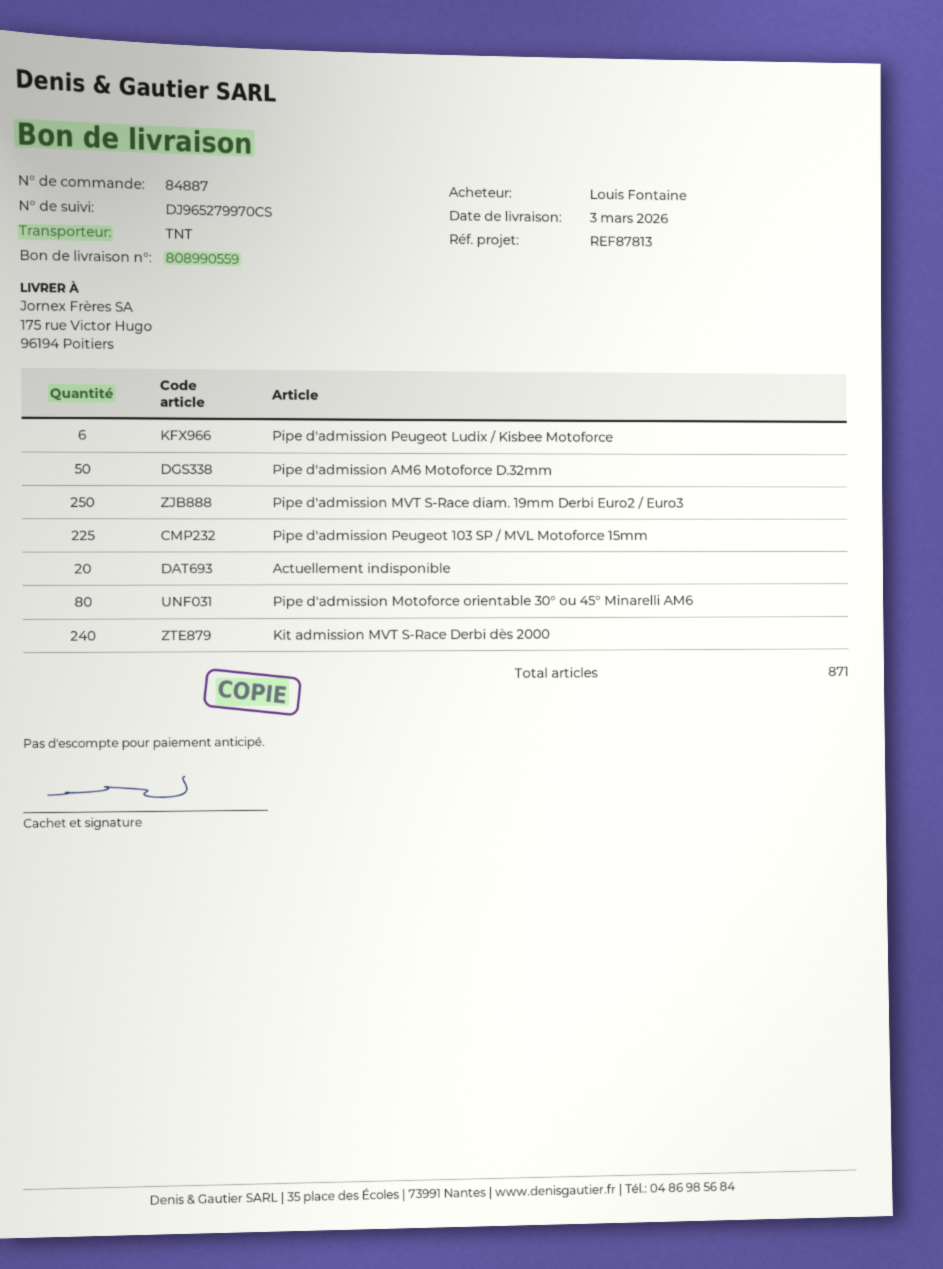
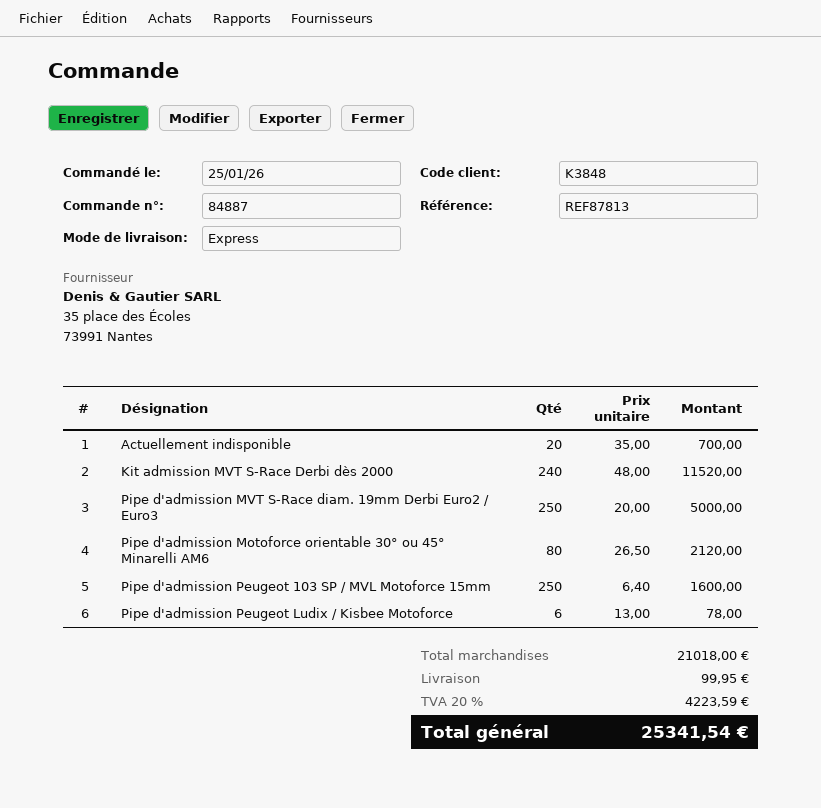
shipping method: TNT -> express
Pipe d'admission AM6 Motoforce D.32mm: 50 -> none
Pipe d'admission Peugeot 103 SP / MVL Motoforce 15mm: 225 -> 250

